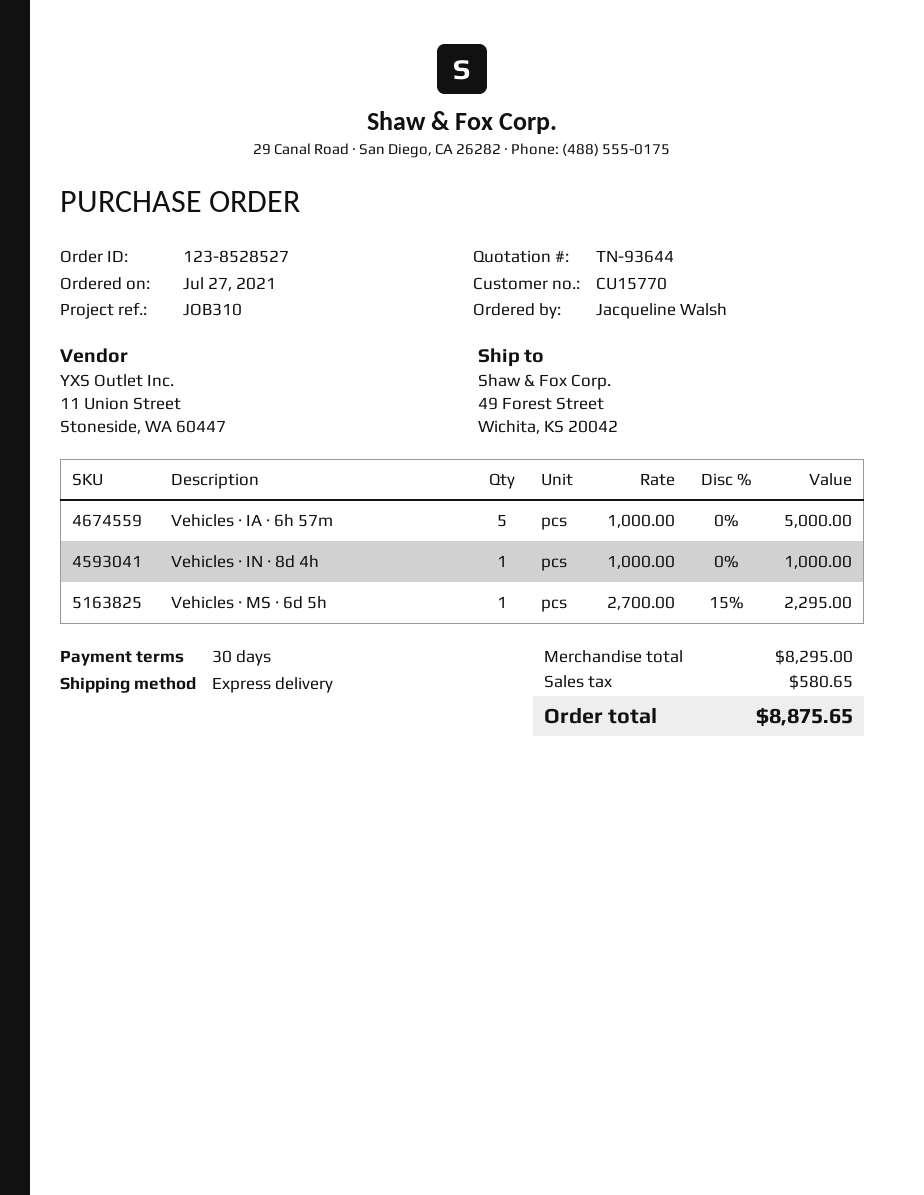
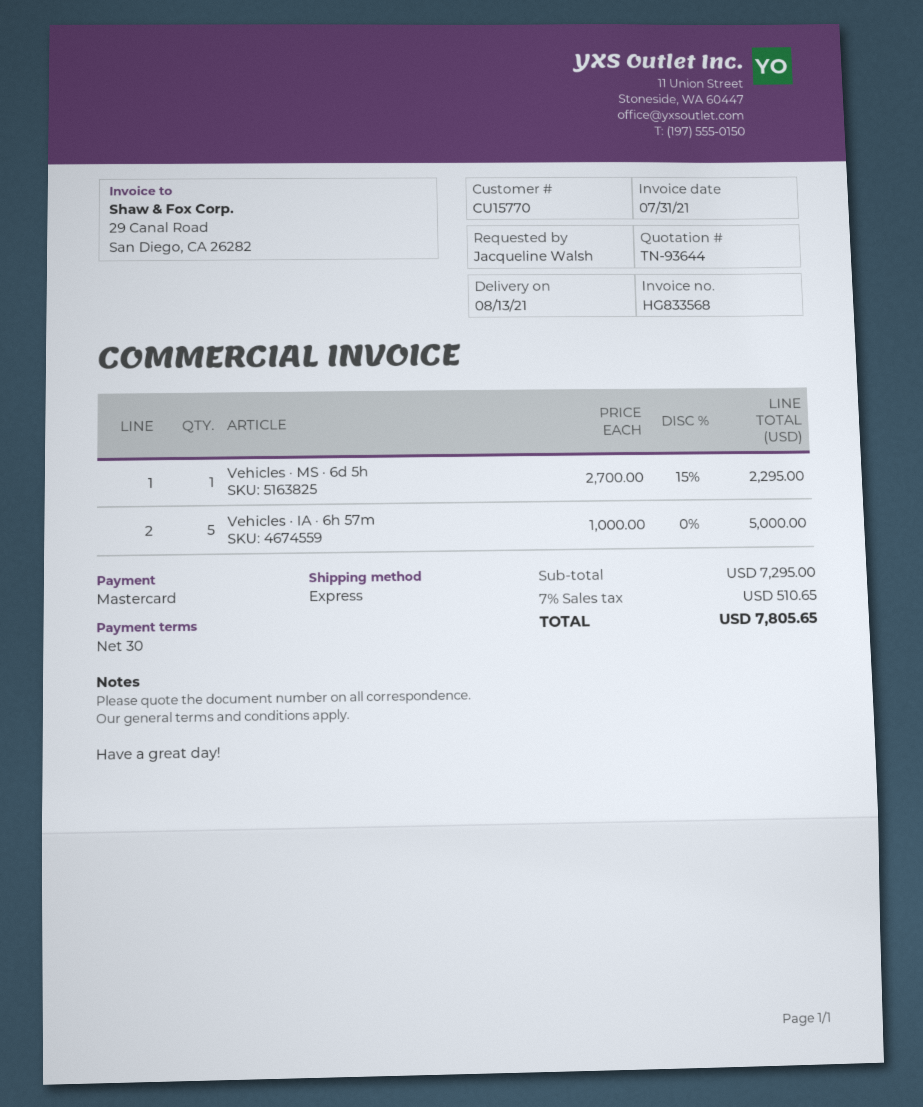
Vehicles · IN · 8d 4h: 1 x 1000.00 = 1000.00 -> none
subtotal: 8295.00 -> 7295.00
tax: 580.65 -> 510.65
total: 8875.65 -> 7805.65

